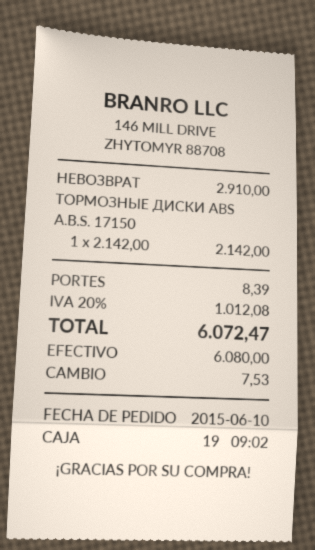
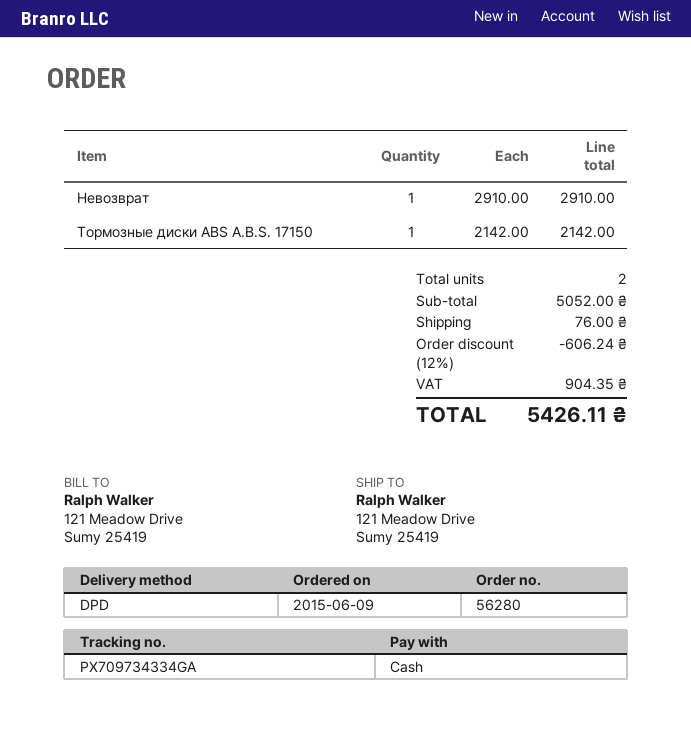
order date: 2015-06-10 -> 2015-06-09
discount: none -> 12% = 606.24
shipping: 8.39 -> 76.00
tax: 1012.08 -> 904.35
total: 6072.47 -> 5426.11

